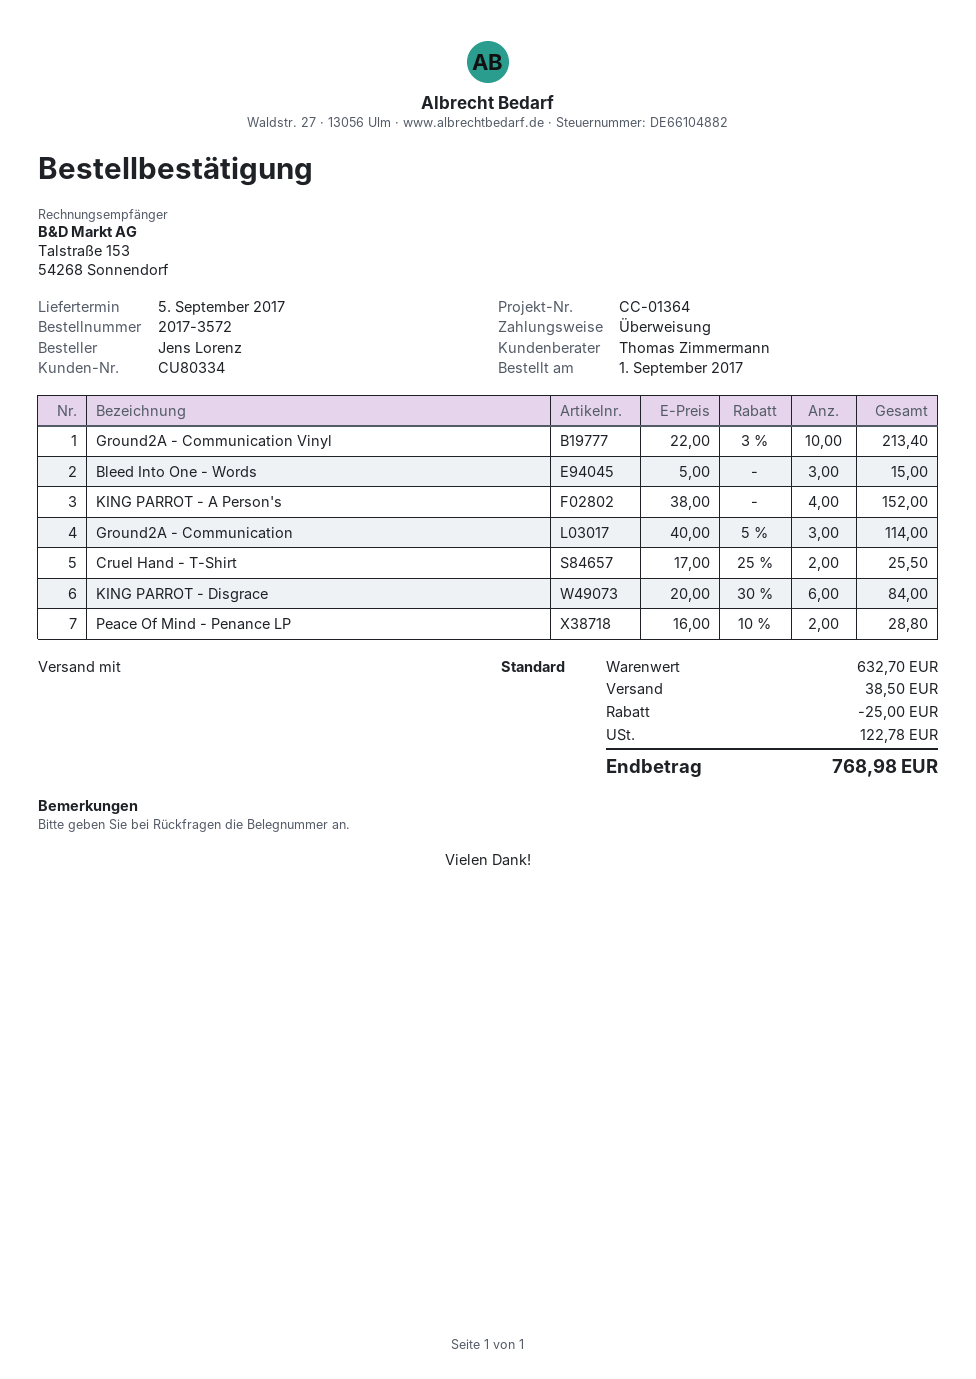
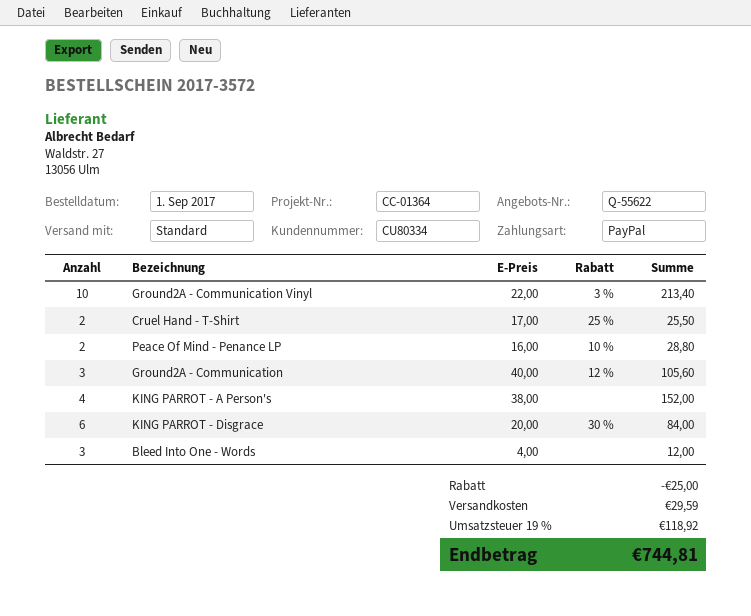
payment method: bank transfer -> PayPal
Bleed Into One - Words: 3 x 5.00 = 15.00 -> 3 x 4.00 = 12.00
Ground2A - Communication: 3 x 40.00 - 5% = 114.00 -> 3 x 40.00 - 12% = 105.60
shipping: 38.50 -> 29.59
tax: 122.78 -> 118.92
total: 768.98 -> 744.81

